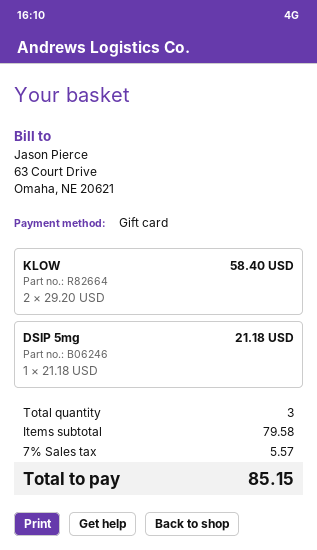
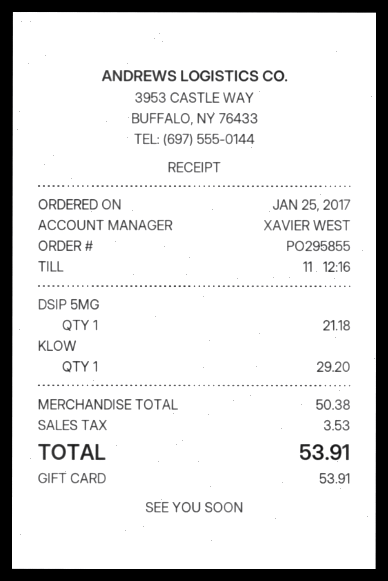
KLOW: 2 for 58.40 -> 1 for 29.20
subtotal: 79.58 -> 50.38
tax: 5.57 -> 3.53
total: 85.15 -> 53.91

